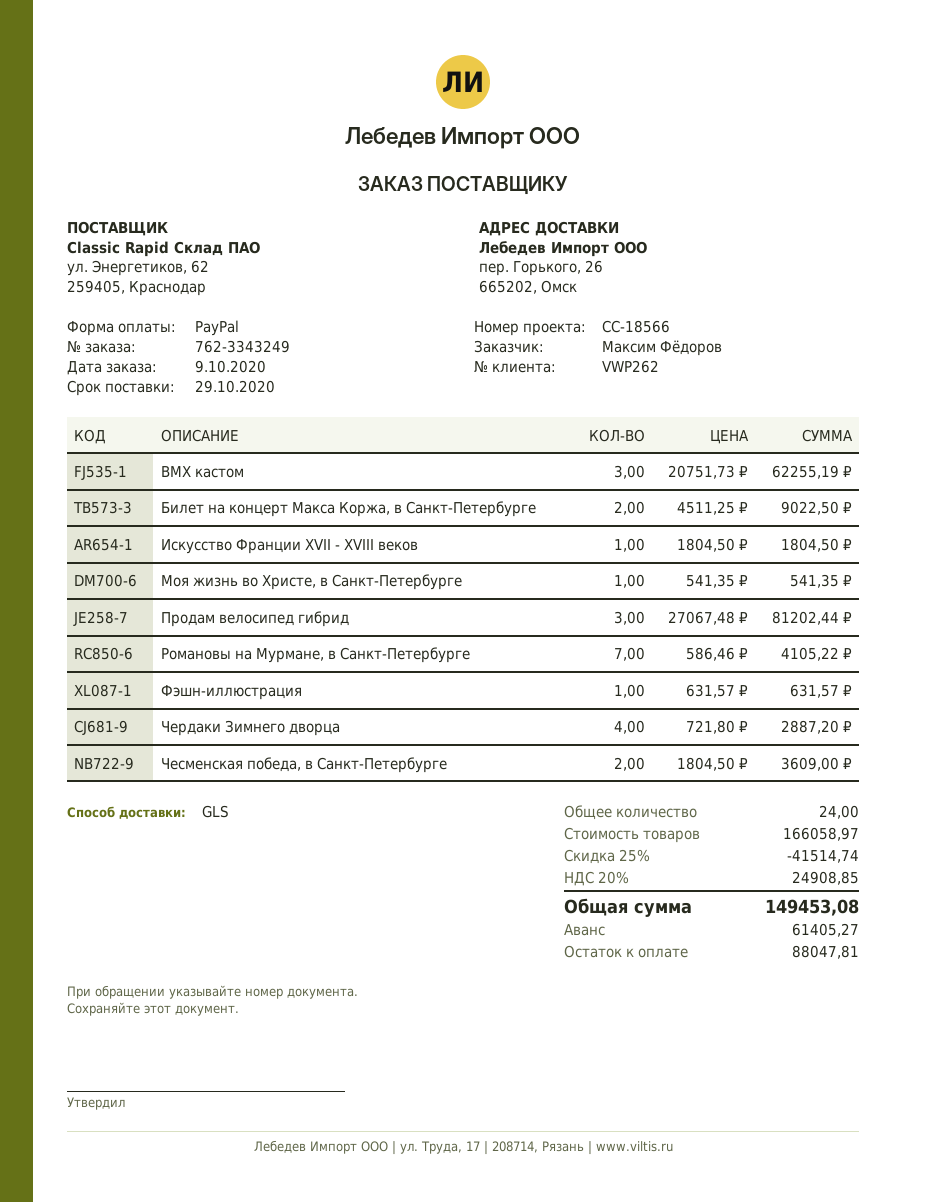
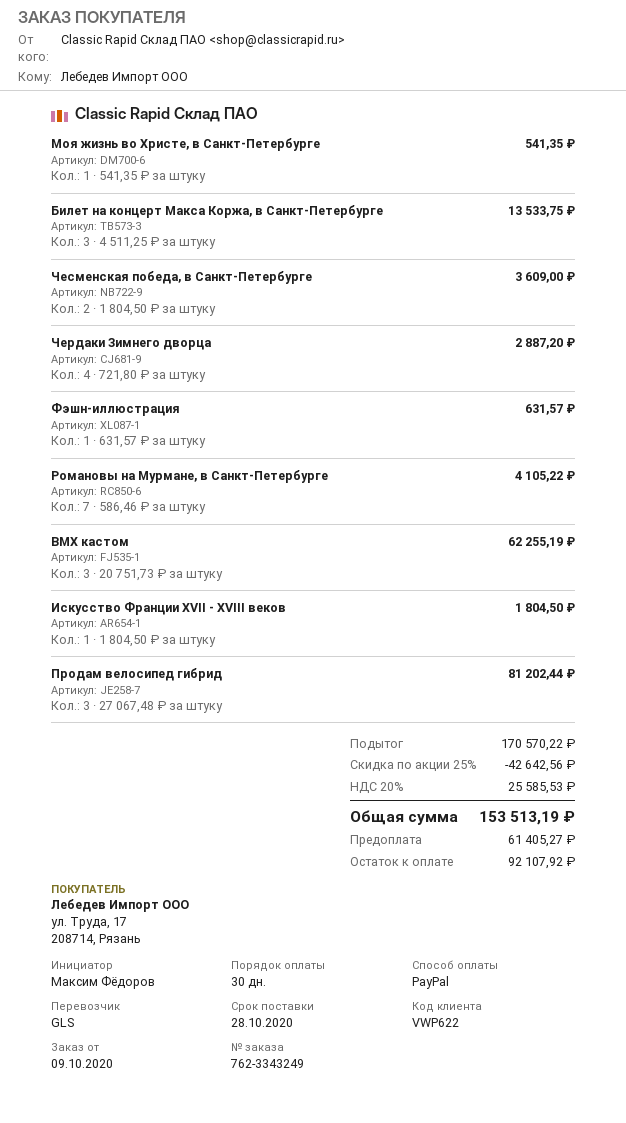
delivery date: 2020-10-29 -> 2020-10-28
customer number: VWP262 -> VWP622
Билет на концерт Макса Коржа, в Санкт-Петербурге: 2 x 4511.25 = 9022.50 -> 3 x 4511.25 = 13533.75
subtotal: 166058.97 -> 170570.22
discount: 25% = 41514.74 -> 25% = 42642.56
tax: 20% = 24908.85 -> 20% = 25585.53
total: 149453.08 -> 153513.19
balance: 88047.81 -> 92107.92

